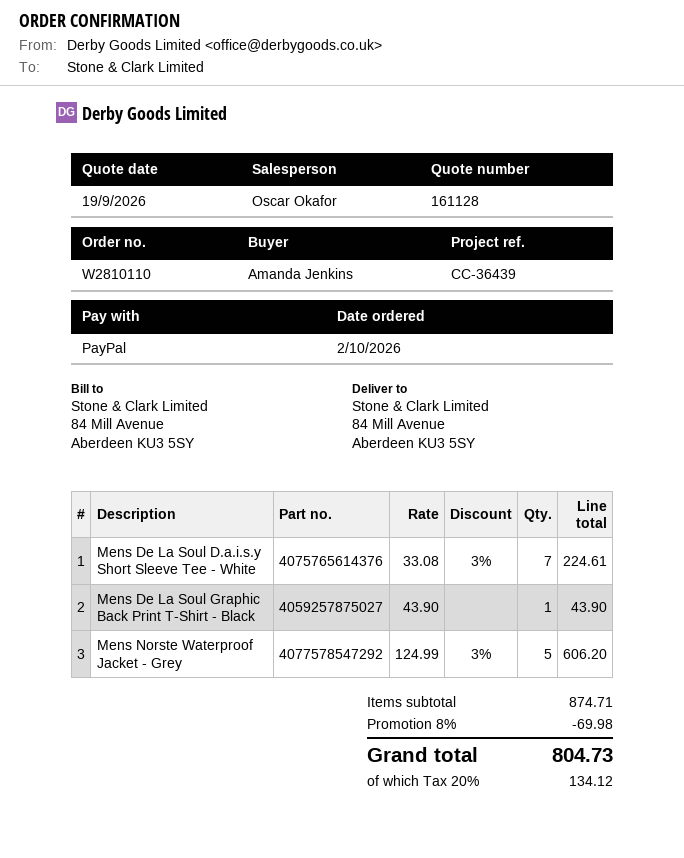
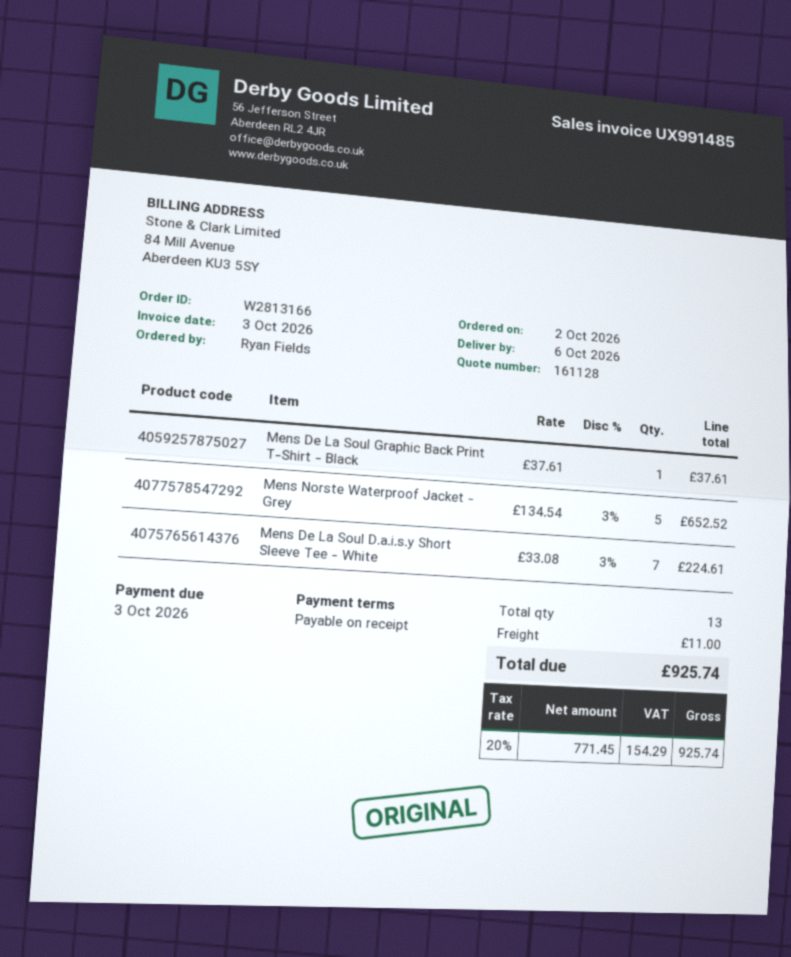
order number: W2810110 -> W2813166
ordered by: Amanda Jenkins -> Ryan Fields
Mens De La Soul Graphic Back Print T-Shirt - Black: 1 x 43.90 = 43.90 -> 1 x 37.61 = 37.61
Mens Norste Waterproof Jacket - Grey: 5 x 124.99 - 3% = 606.20 -> 5 x 134.54 - 3% = 652.52
discount: 8% = 69.98 -> none
shipping: none -> 11.00
tax: 20% = 134.12 -> 20% = 154.29
total: 804.73 -> 925.74

